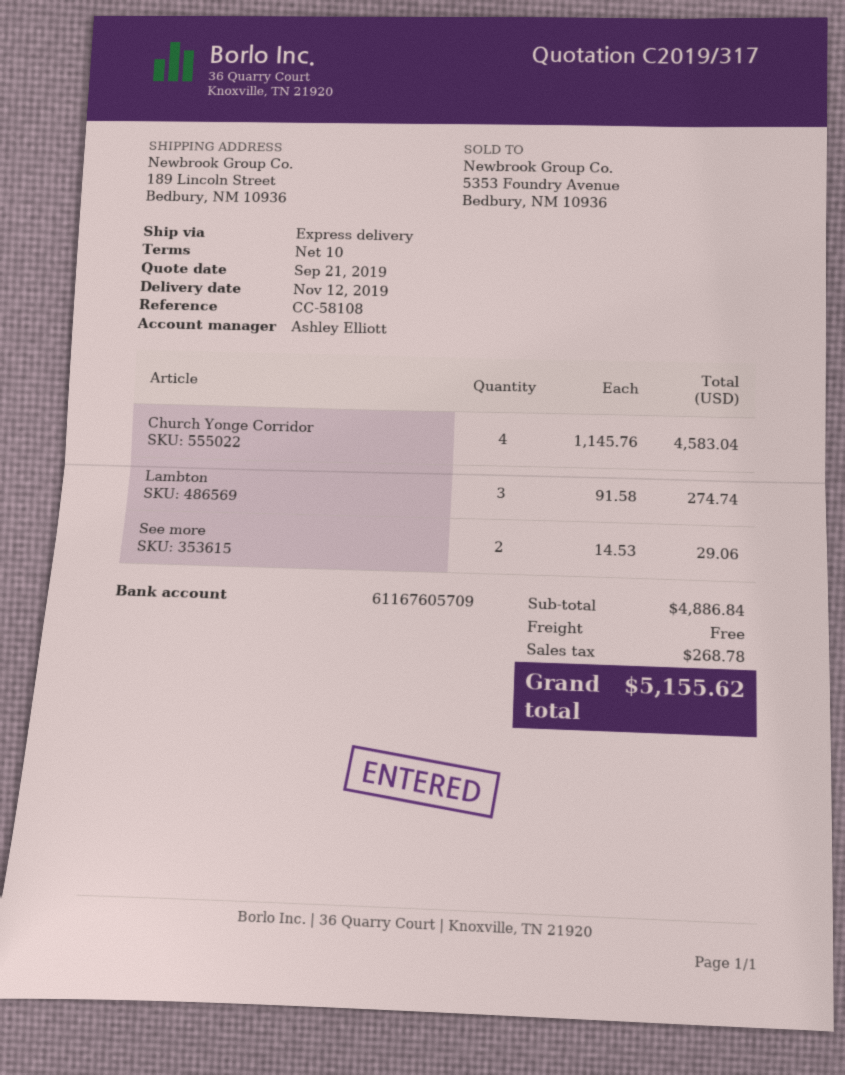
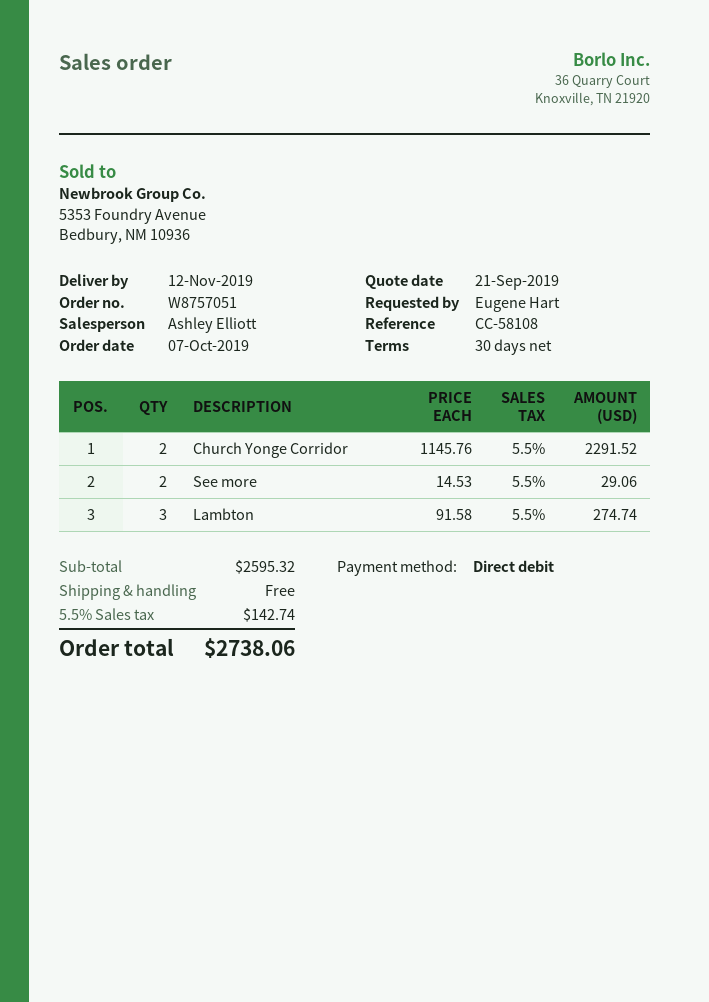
payment terms: 10 days -> 30 days
Church Yonge Corridor: 4 x 1145.76 = 4583.04 -> 2 x 1145.76 = 2291.52
subtotal: 4886.84 -> 2595.32
tax: 268.78 -> 142.74
total: 5155.62 -> 2738.06

